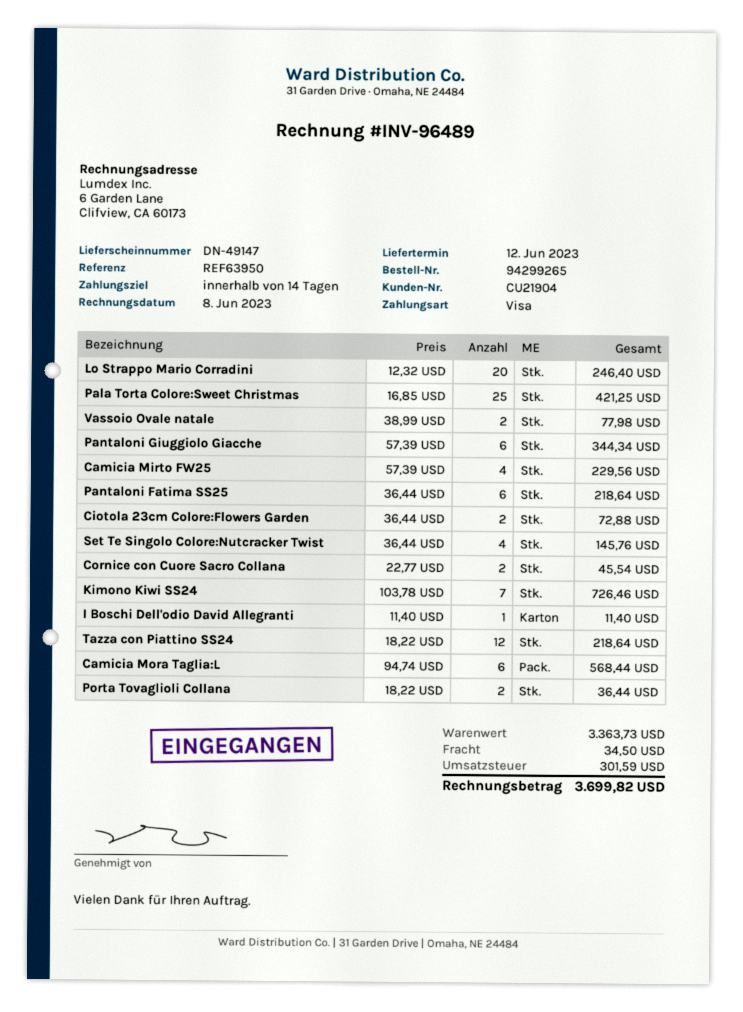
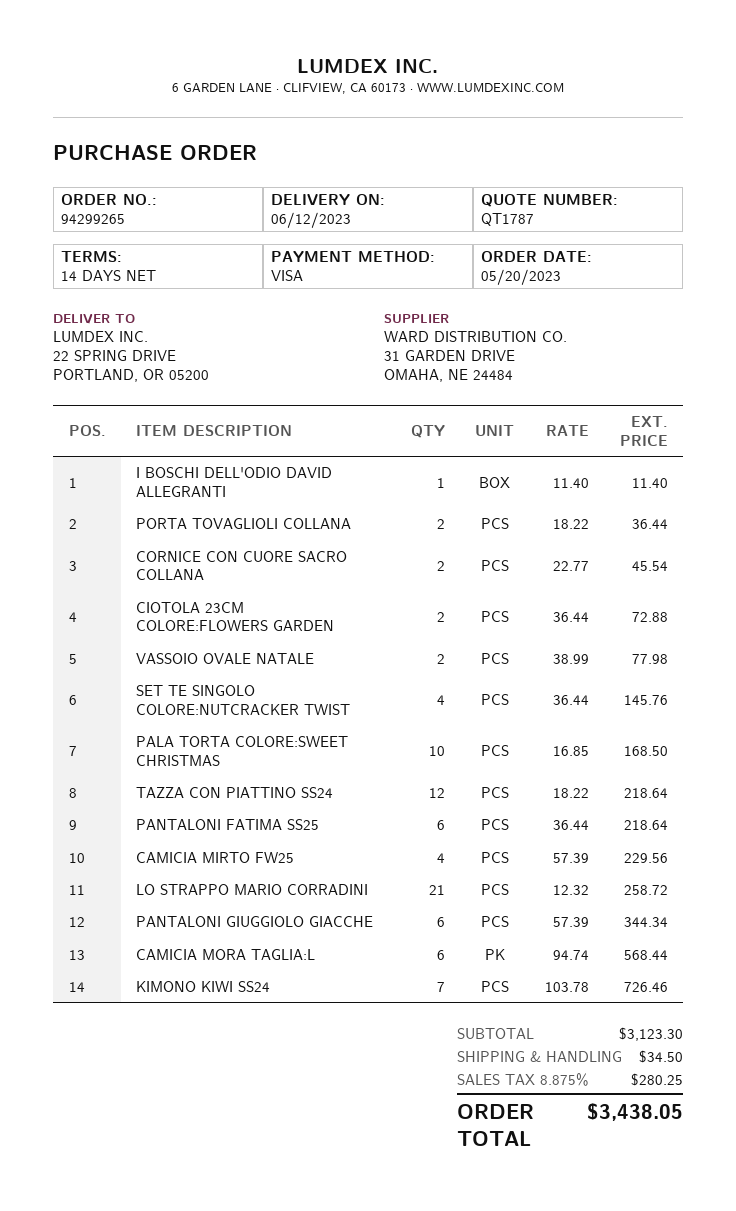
Lo Strappo Mario Corradini: 20 x 12.32 = 246.40 -> 21 x 12.32 = 258.72
Pala Torta Colore:Sweet Christmas: 25 x 16.85 = 421.25 -> 10 x 16.85 = 168.50
subtotal: 3363.73 -> 3123.30
tax: 301.59 -> 280.25
total: 3699.82 -> 3438.05

